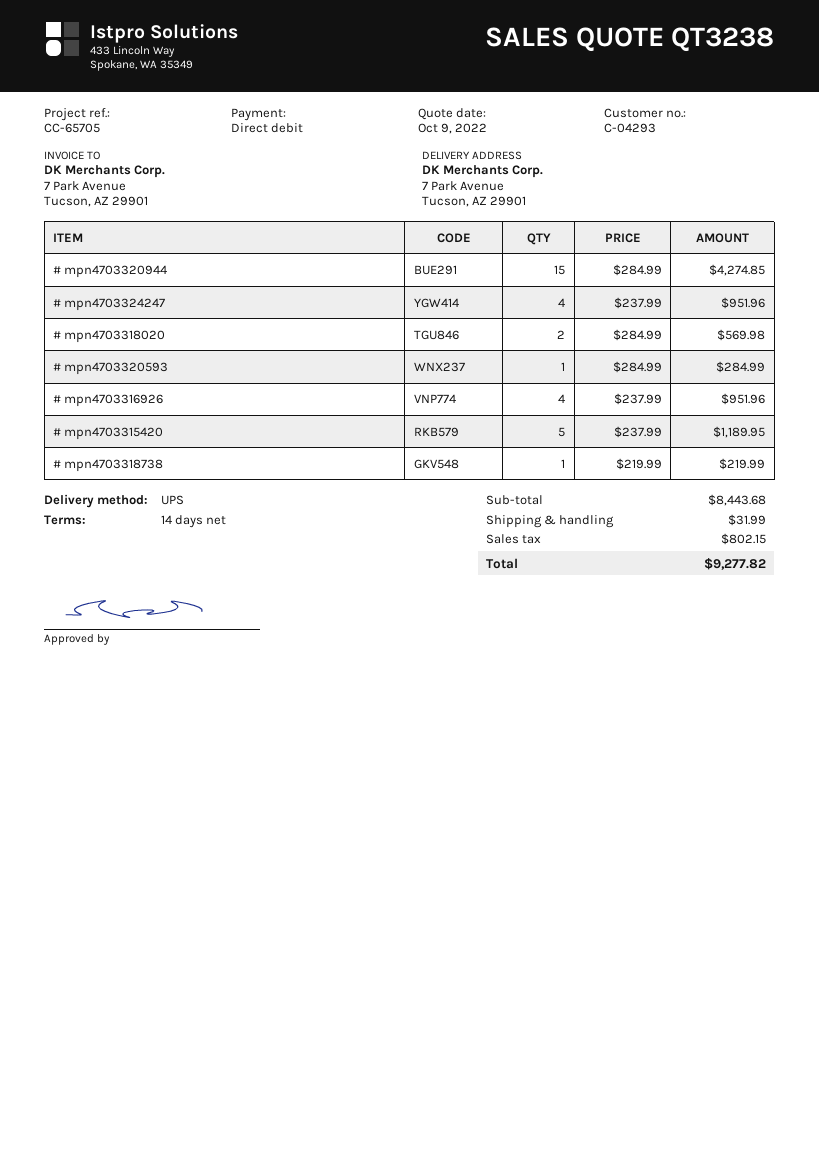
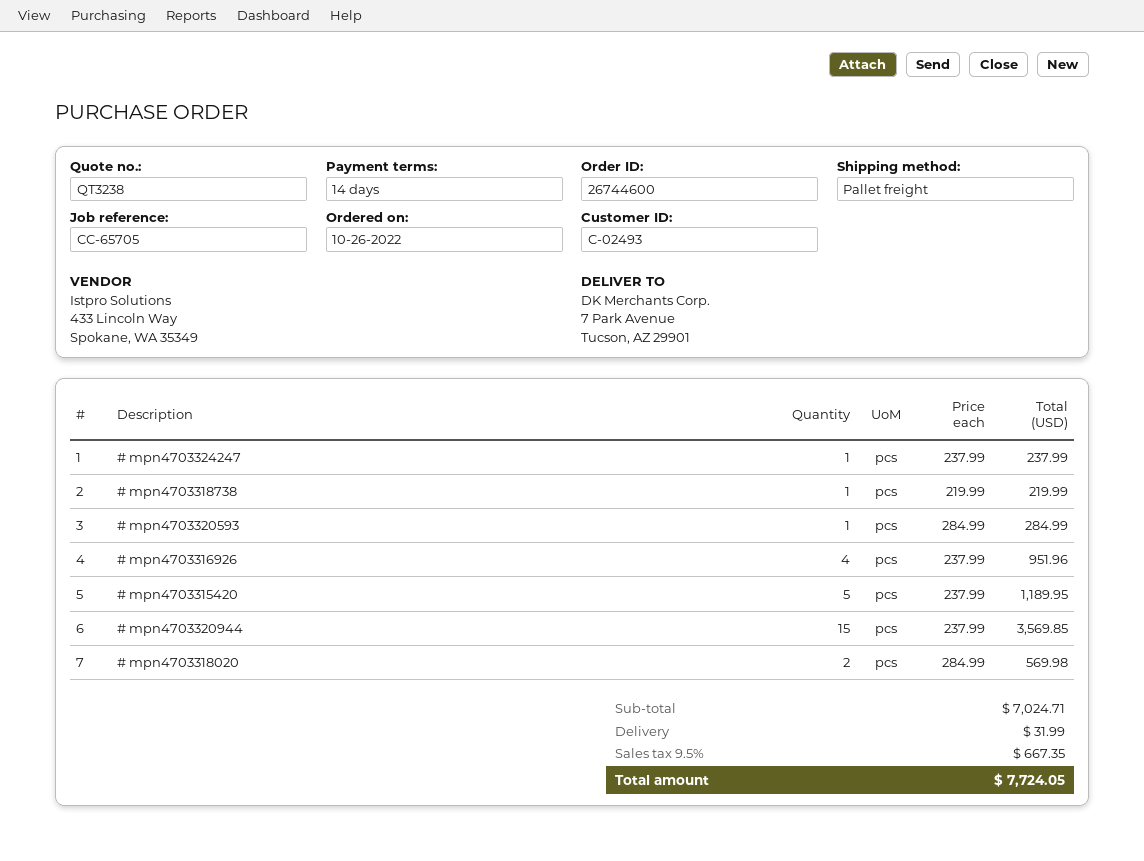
customer number: C-04293 -> C-02493
shipping method: UPS -> pallet freight
# mpn4703320944: 15 x 284.99 = 4274.85 -> 15 x 237.99 = 3569.85
# mpn4703324247: 4 x 237.99 = 951.96 -> 1 x 237.99 = 237.99
subtotal: 8443.68 -> 7024.71
tax: 802.15 -> 667.35
total: 9277.82 -> 7724.05

